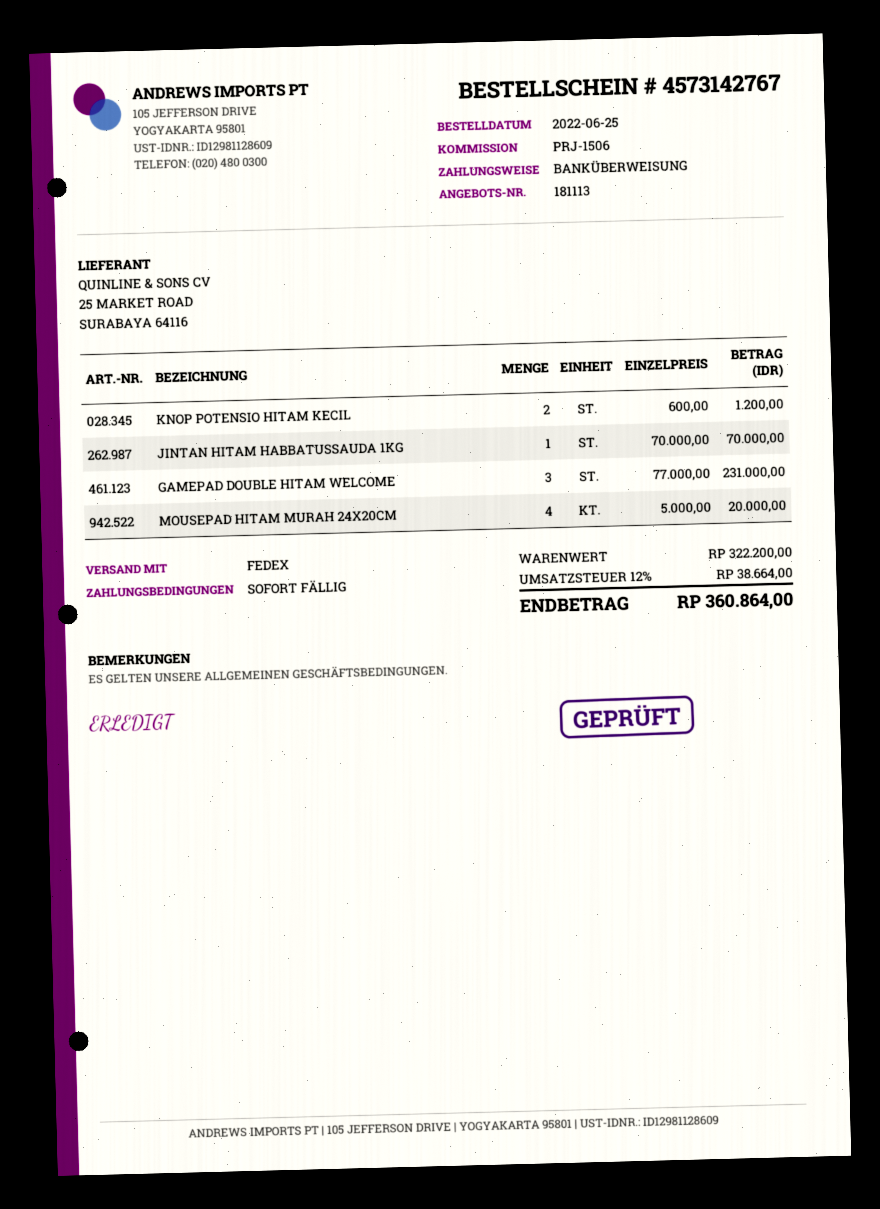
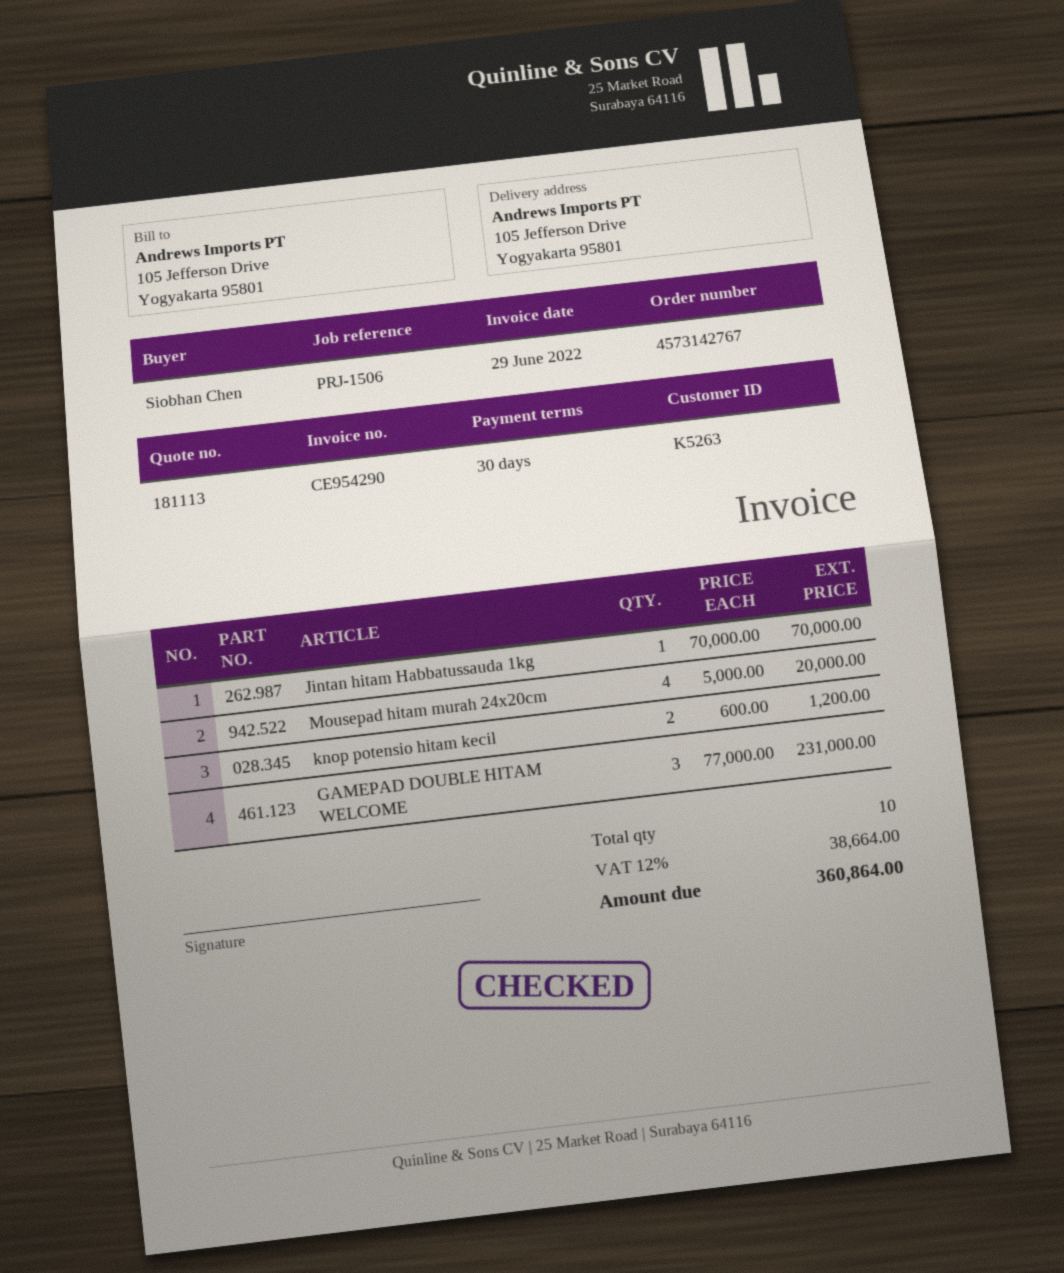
payment terms: on receipt -> 30 days

